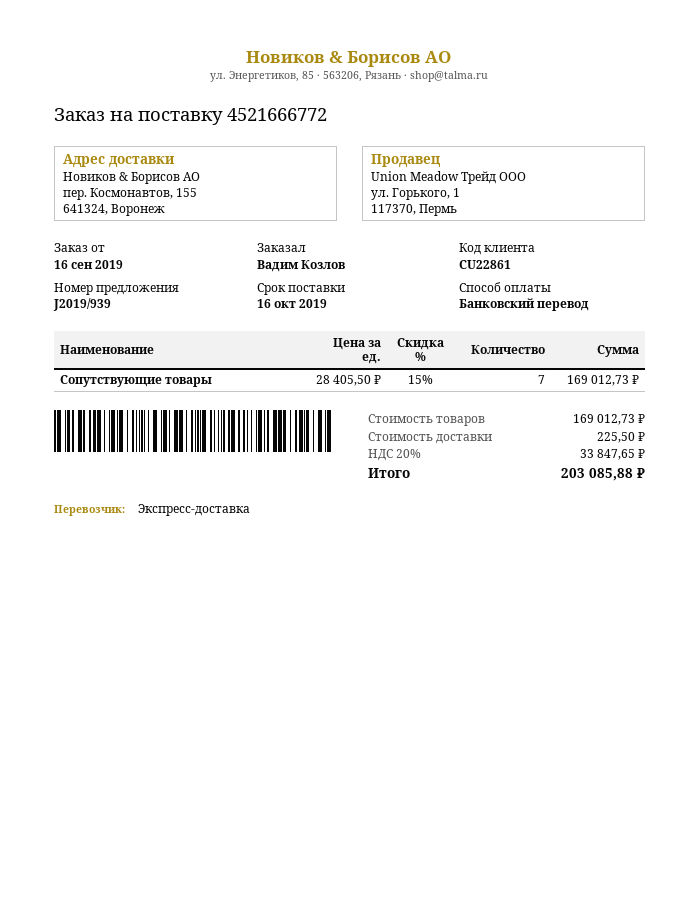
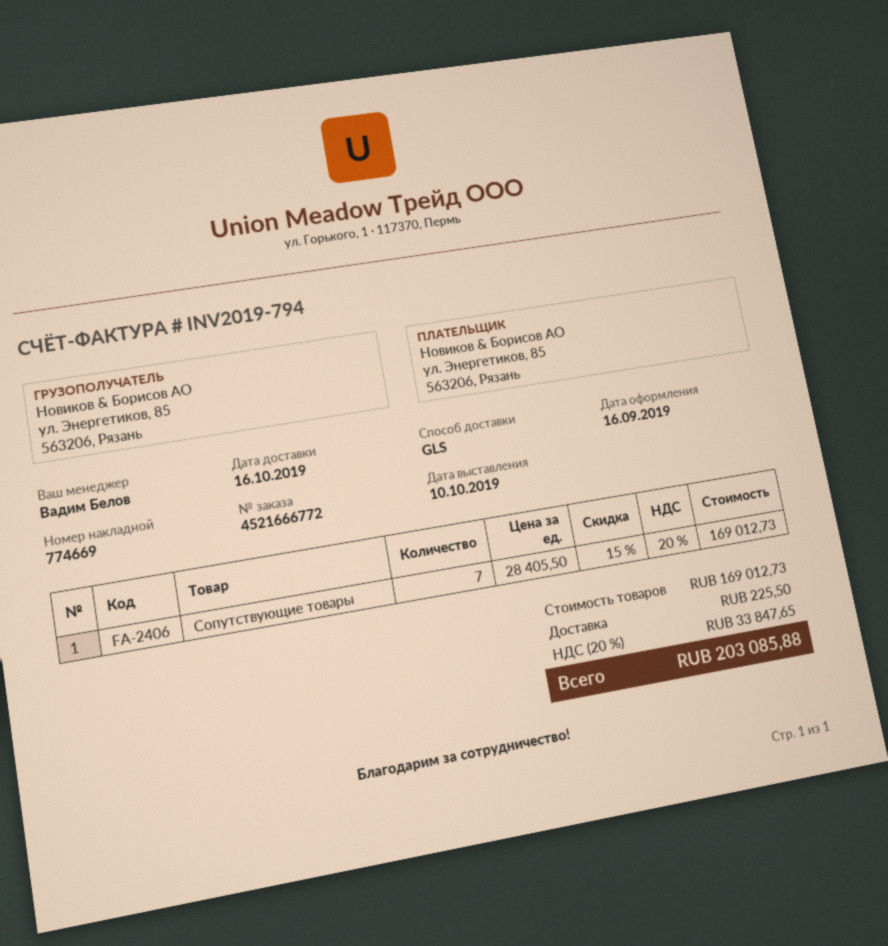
shipping method: express -> GLS
ship to: пер. Космонавтов, 155, 641324, Воронеж -> ул. Энергетиков, 85, 563206, Рязань

